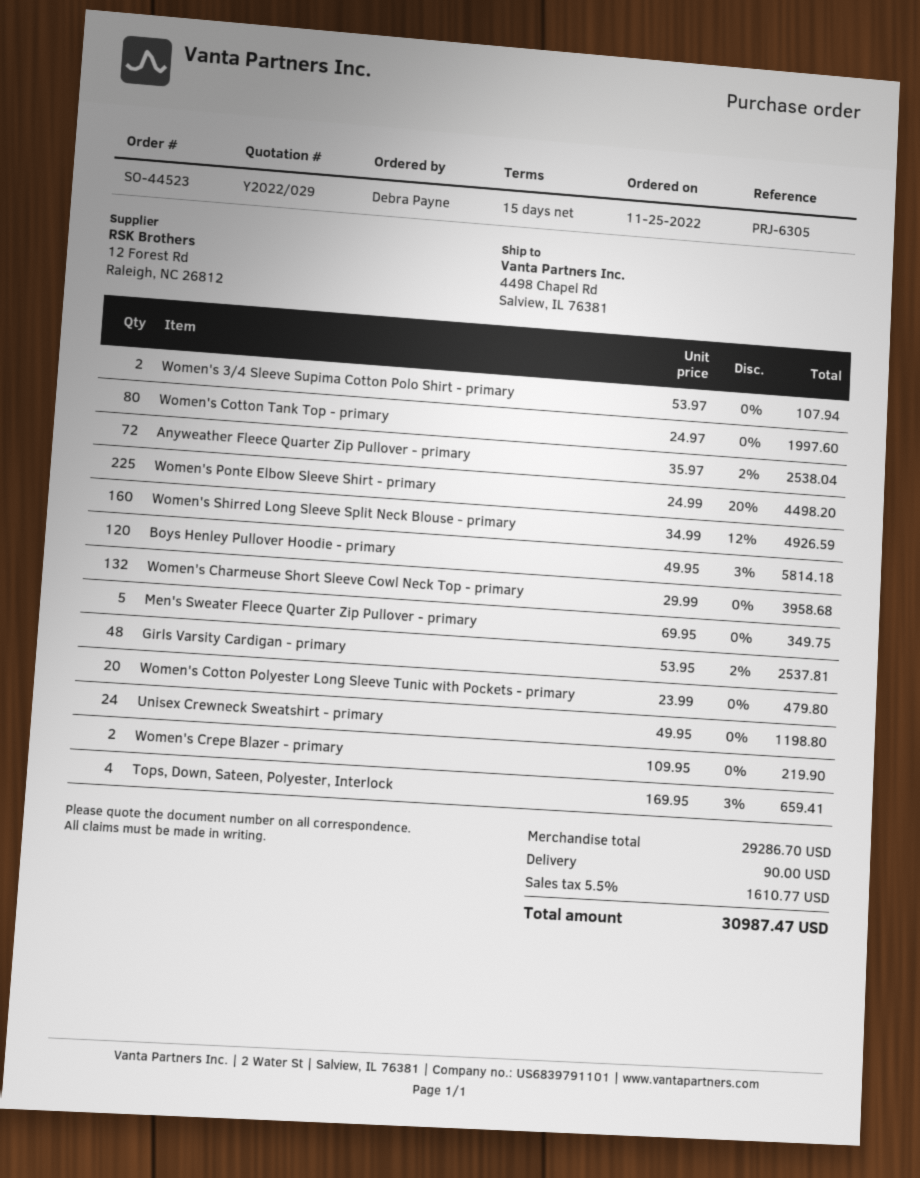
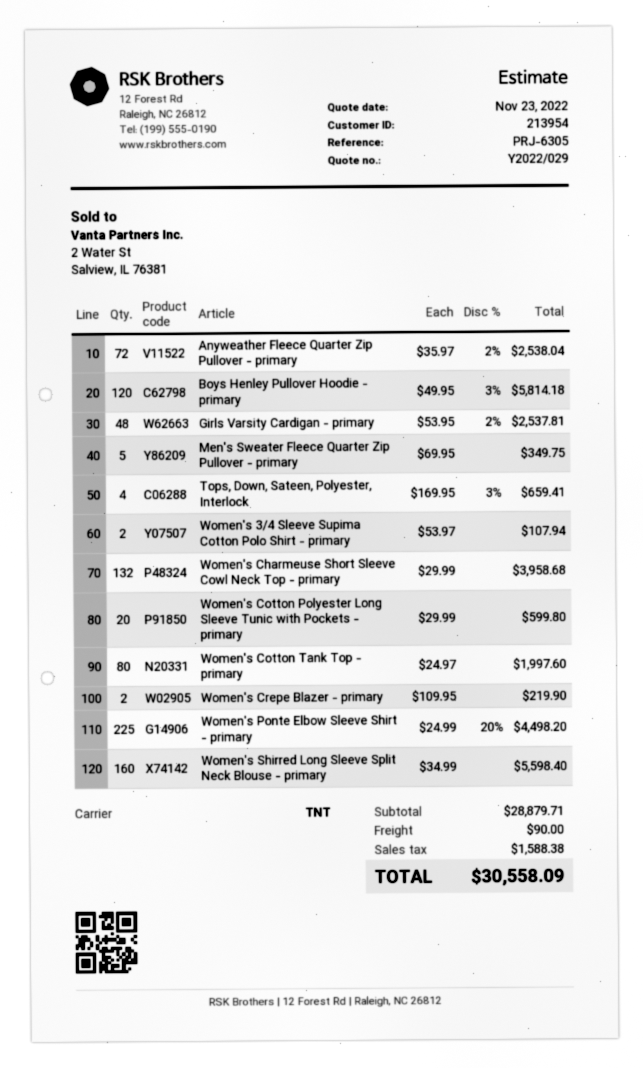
Women's Shirred Long Sleeve Split Neck Blouse - primary: 160 x 34.99 - 12% = 4926.59 -> 160 x 34.99 = 5598.40
Women's Cotton Polyester Long Sleeve Tunic with Pockets - primary: 20 x 23.99 = 479.80 -> 20 x 29.99 = 599.80
Unisex Crewneck Sweatshirt - primary: 24 x 49.95 = 1198.80 -> none
subtotal: 29286.70 -> 28879.71
tax: 1610.77 -> 1588.38
total: 30987.47 -> 30558.09

